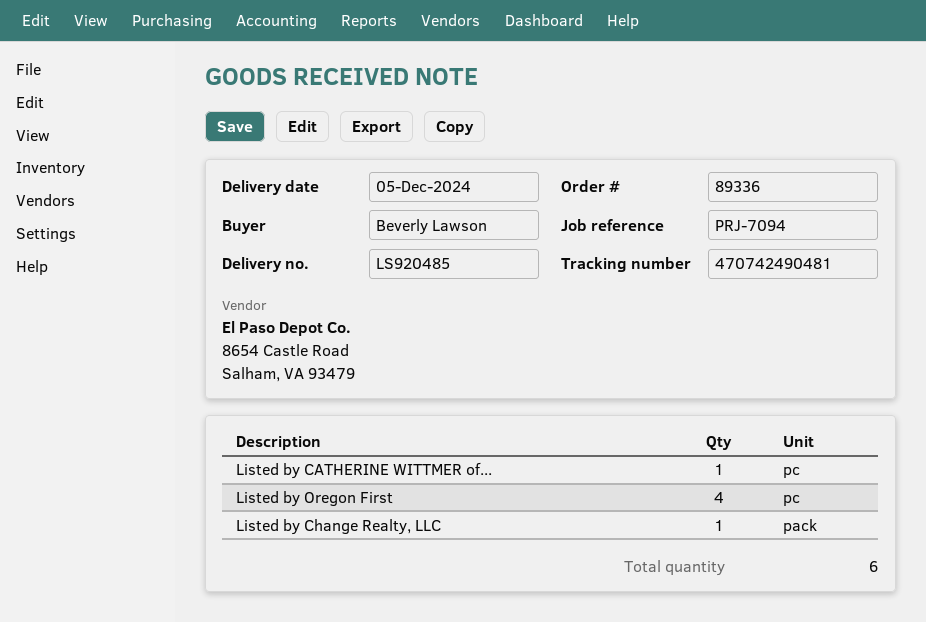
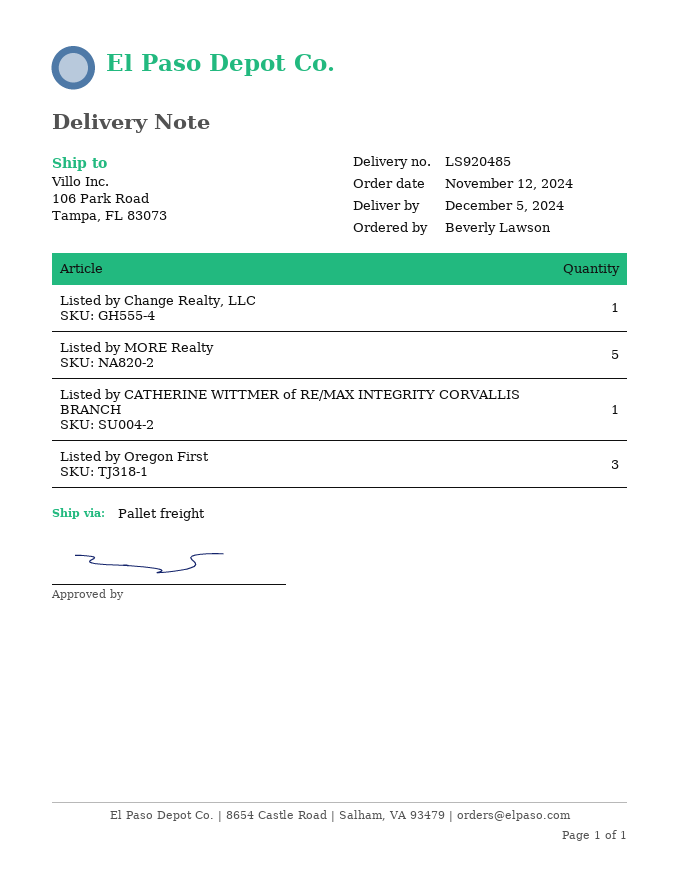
Listed by Oregon First: 4 -> 3
Listed by MORE Realty: none -> 5

